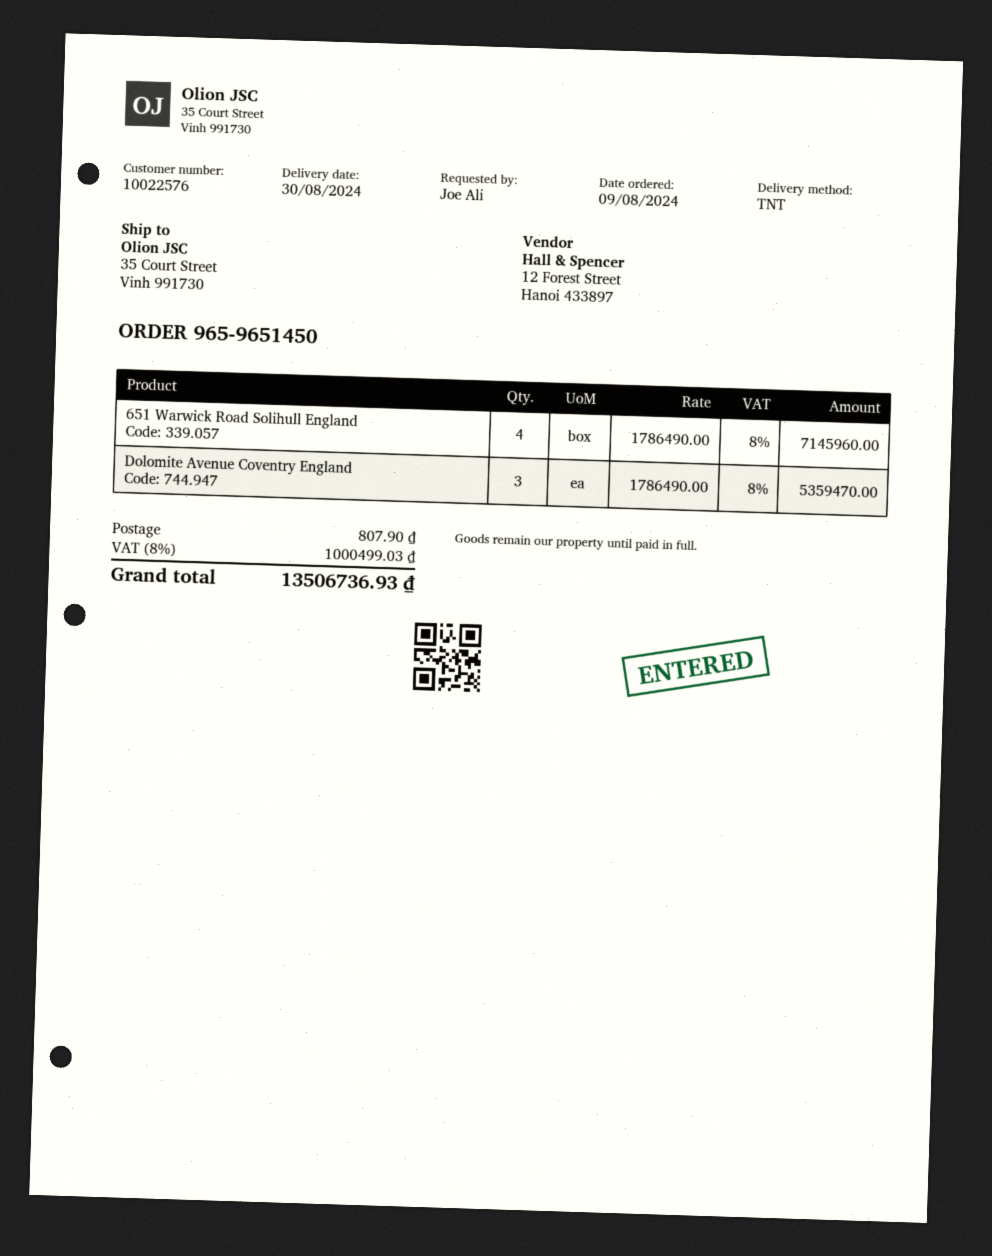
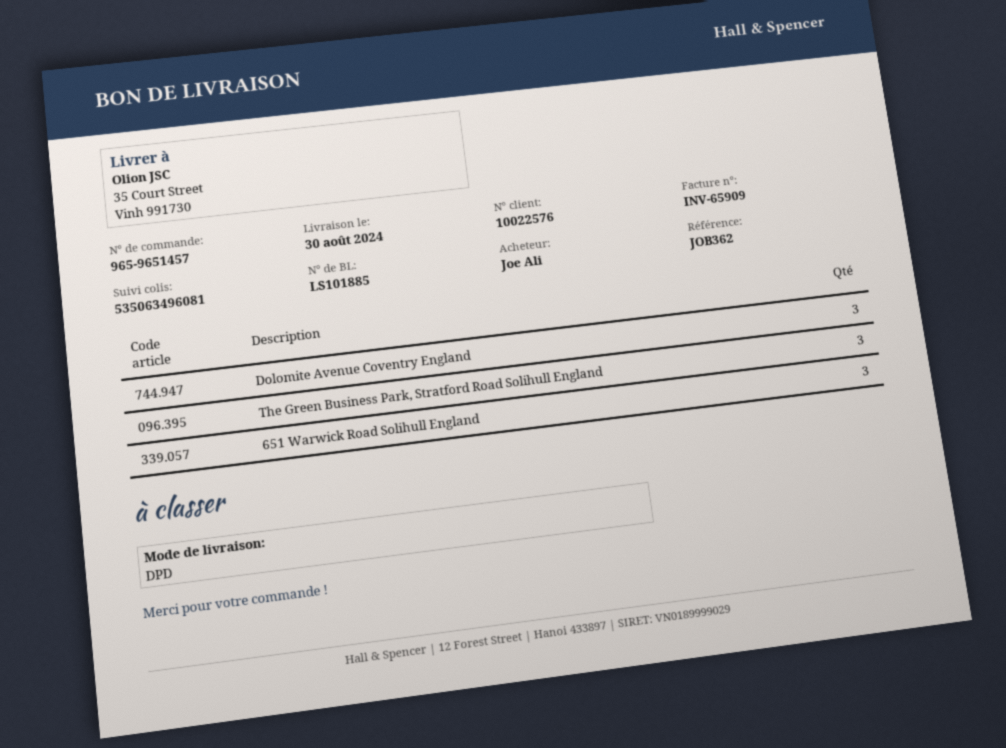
order number: 965-9651450 -> 965-9651457
shipping method: TNT -> DPD
651 Warwick Road Solihull England: 4 -> 3
The Green Business Park, Stratford Road Solihull England: none -> 3

